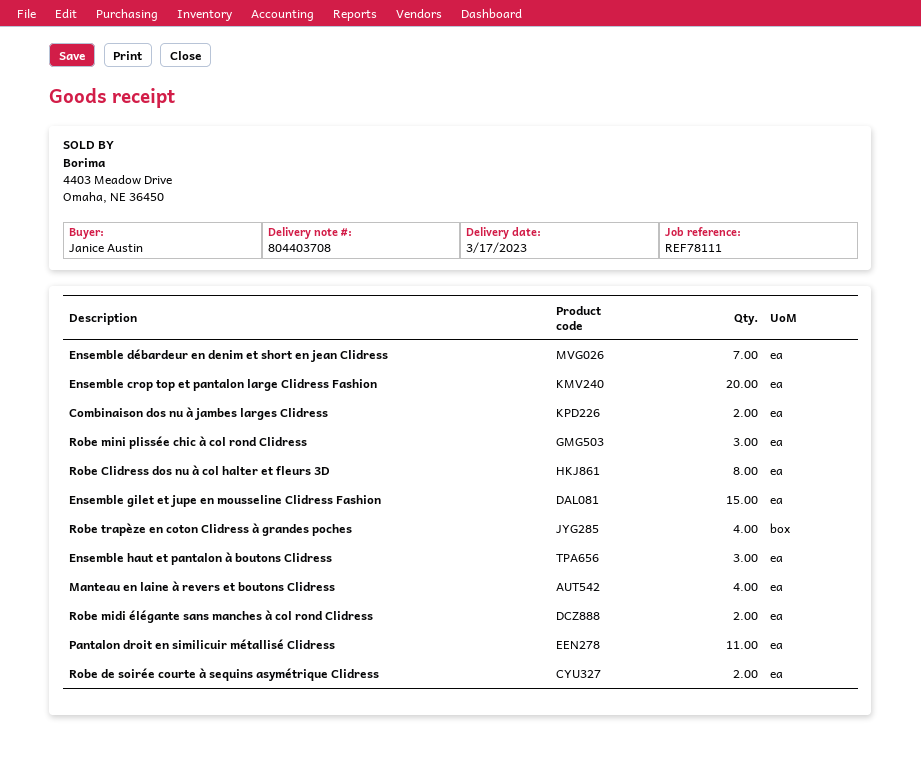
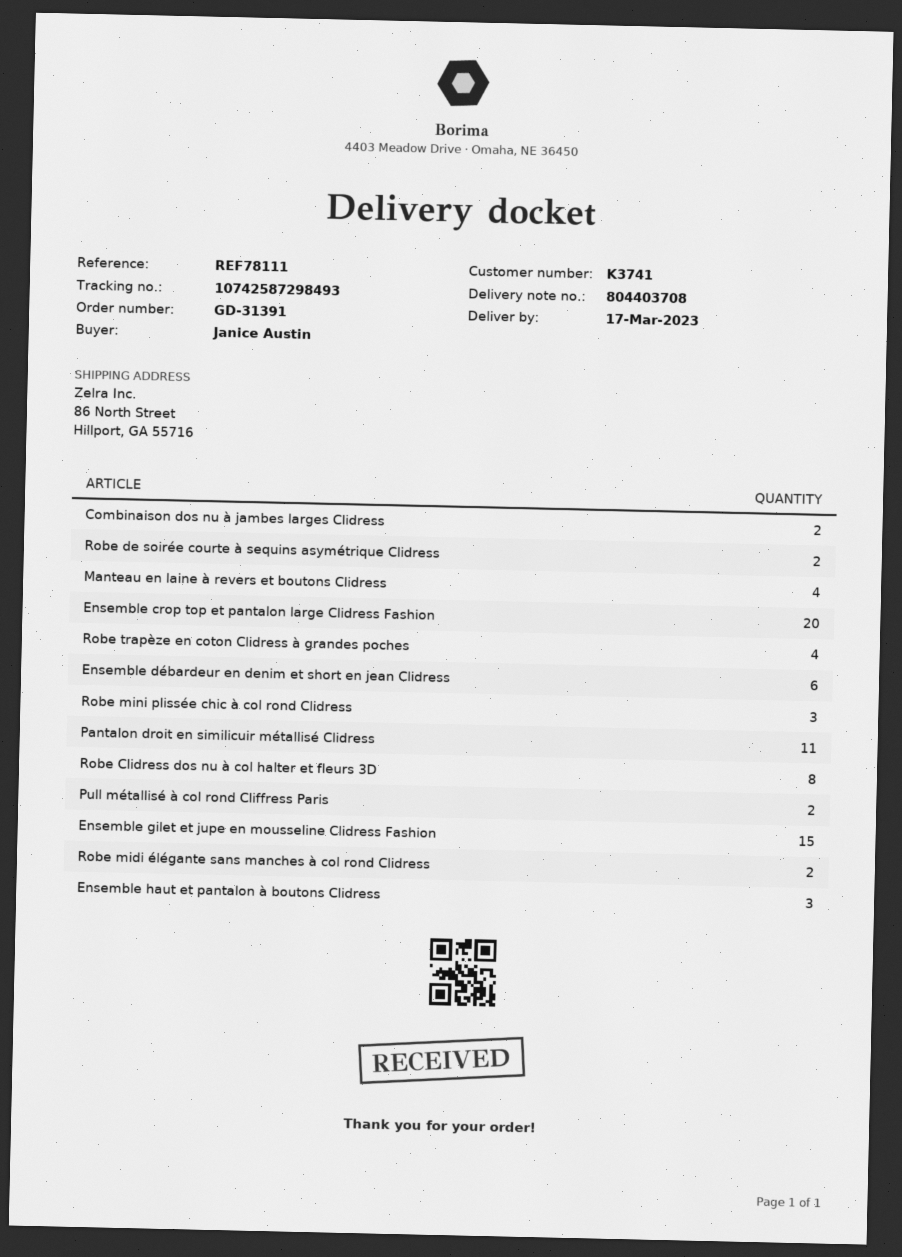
Ensemble débardeur en denim et short en jean Clidress: 7 -> 6
Pull métallisé à col rond Cliffress Paris: none -> 2

